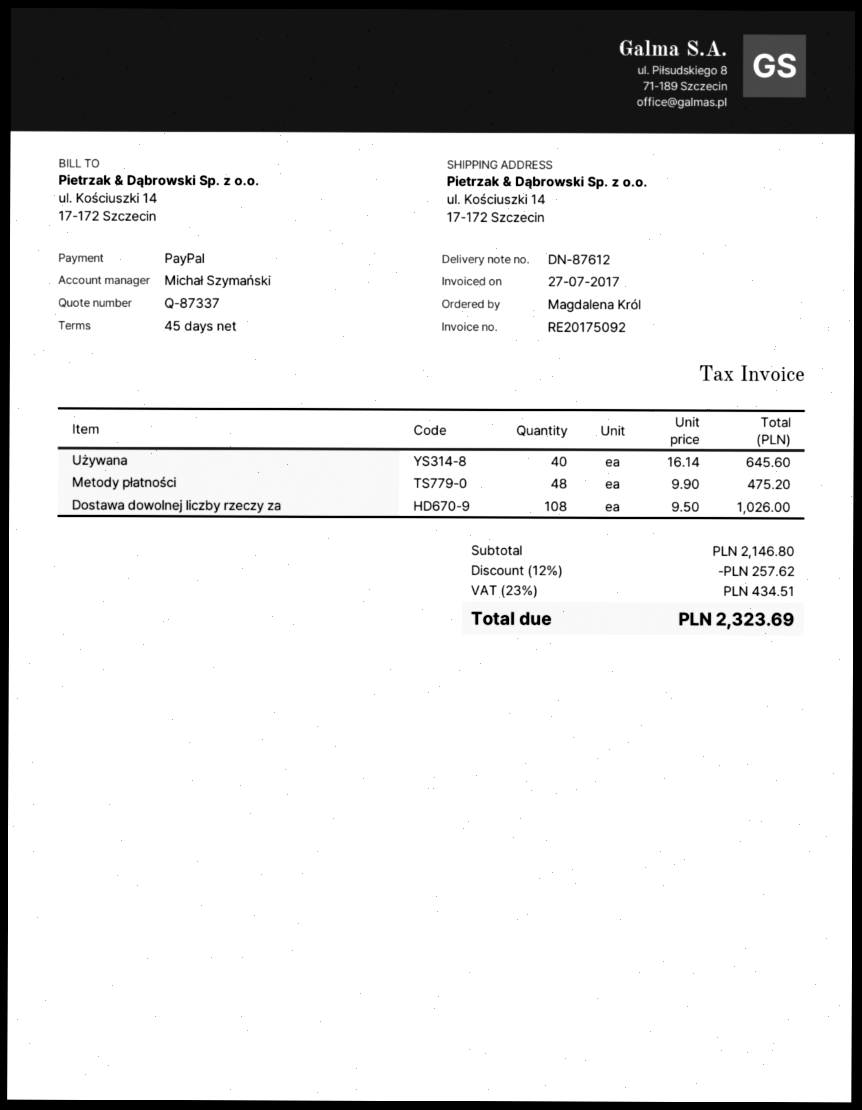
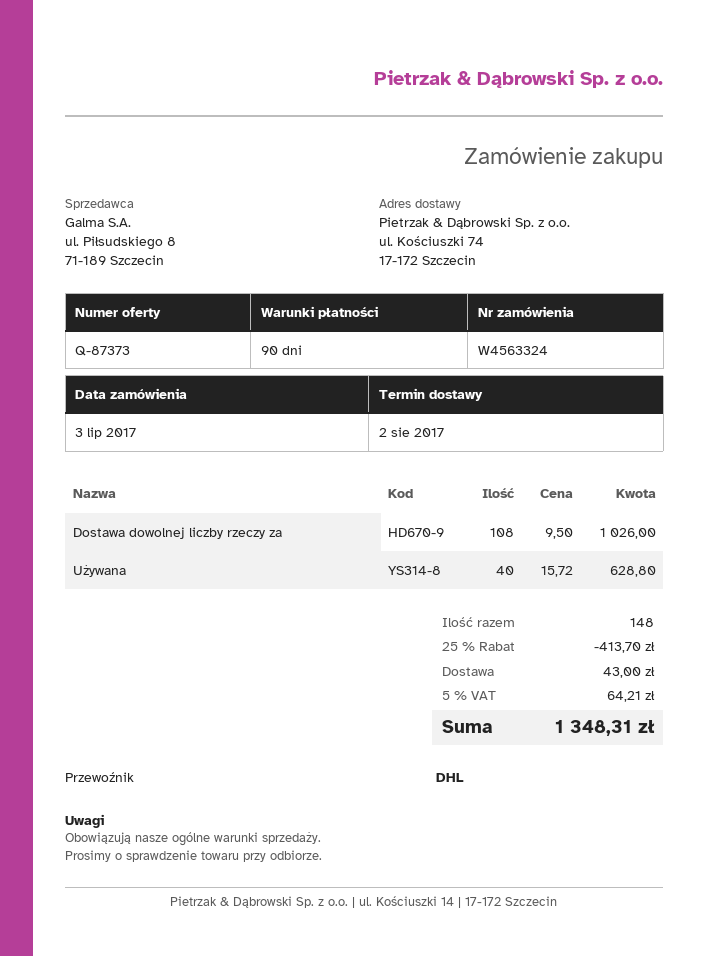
quote number: Q-87337 -> Q-87373
payment terms: 45 days -> 90 days
ship to: ul. Kościuszki 14, 17-172 Szczecin -> ul. Kościuszki 74, 17-172 Szczecin
Używana: 40 x 16.14 = 645.60 -> 40 x 15.72 = 628.80
Metody płatności: 48 x 9.90 = 475.20 -> none
discount: 12% = 257.62 -> 25% = 413.70
shipping: none -> 43.00
tax: 23% = 434.51 -> 5% = 64.21
total: 2323.69 -> 1348.31

